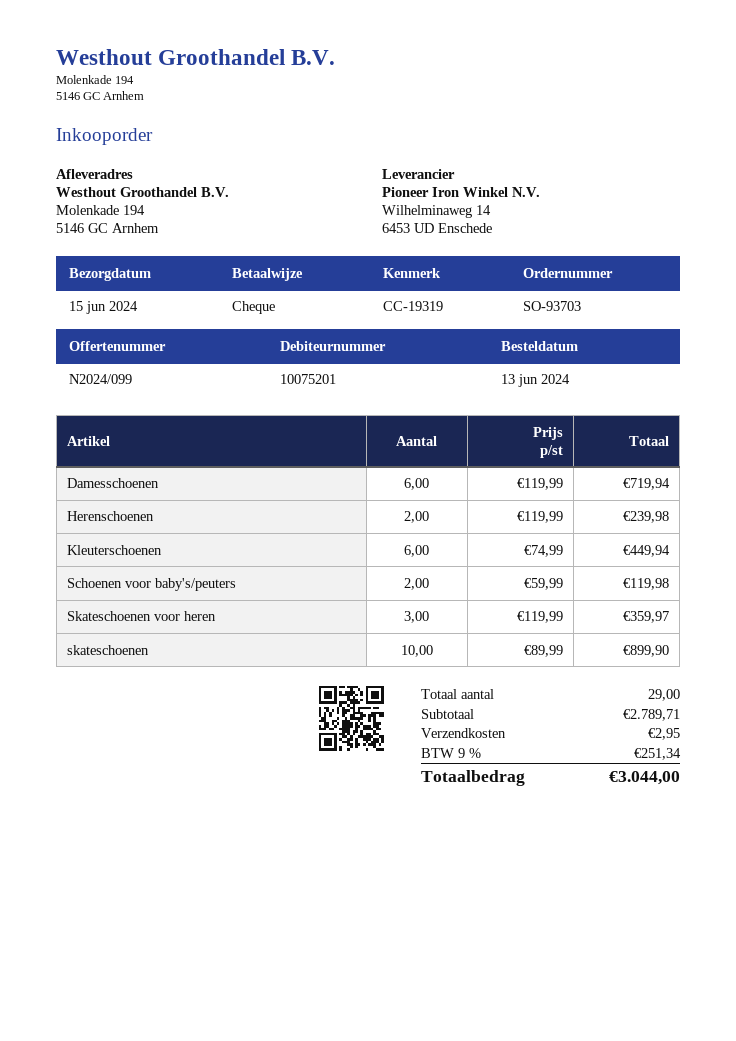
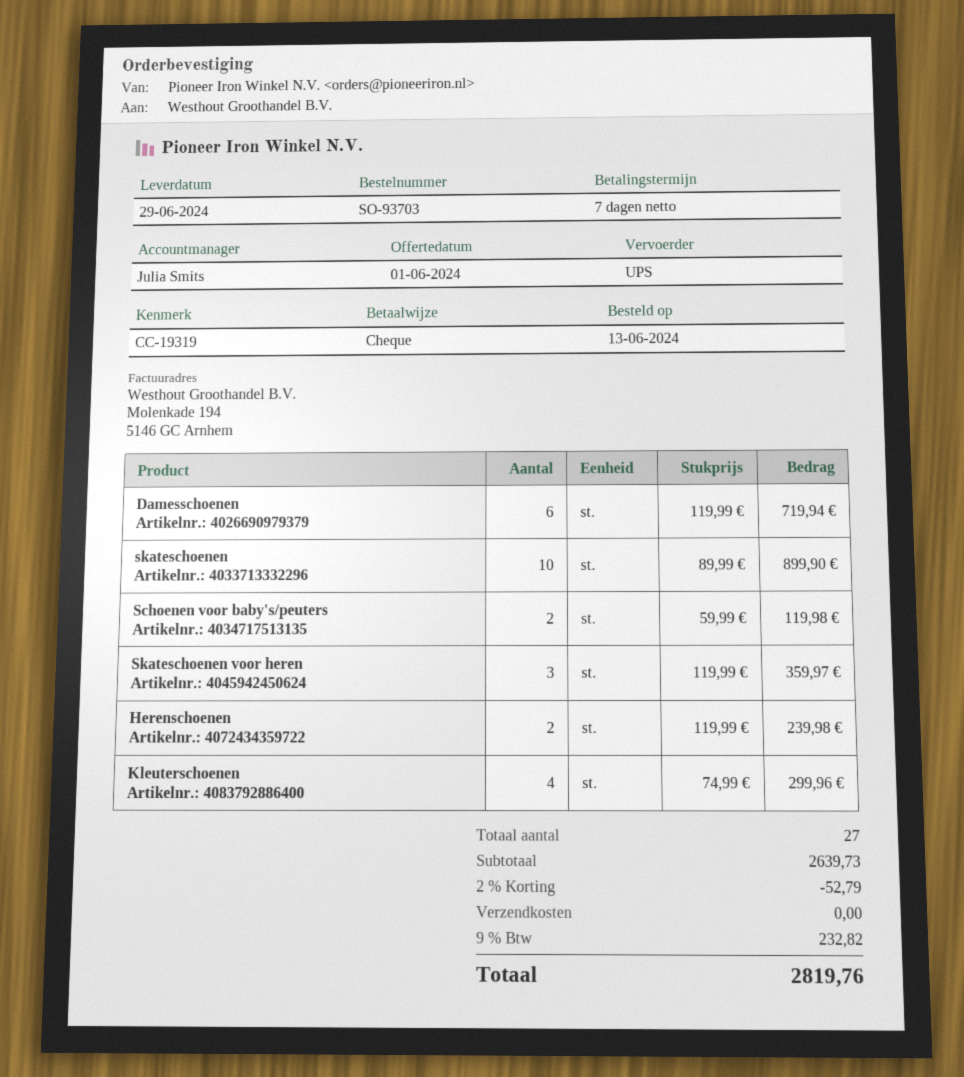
delivery date: 2024-06-15 -> 2024-06-29
Kleuterschoenen: 6 x 74.99 = 449.94 -> 4 x 74.99 = 299.96
total quantity: 29 -> 27
subtotal: 2789.71 -> 2639.73
discount: none -> 2% = 52.79
shipping: 2.95 -> 0.00
tax: 9% = 251.34 -> 9% = 232.82
total: 3044.00 -> 2819.76

